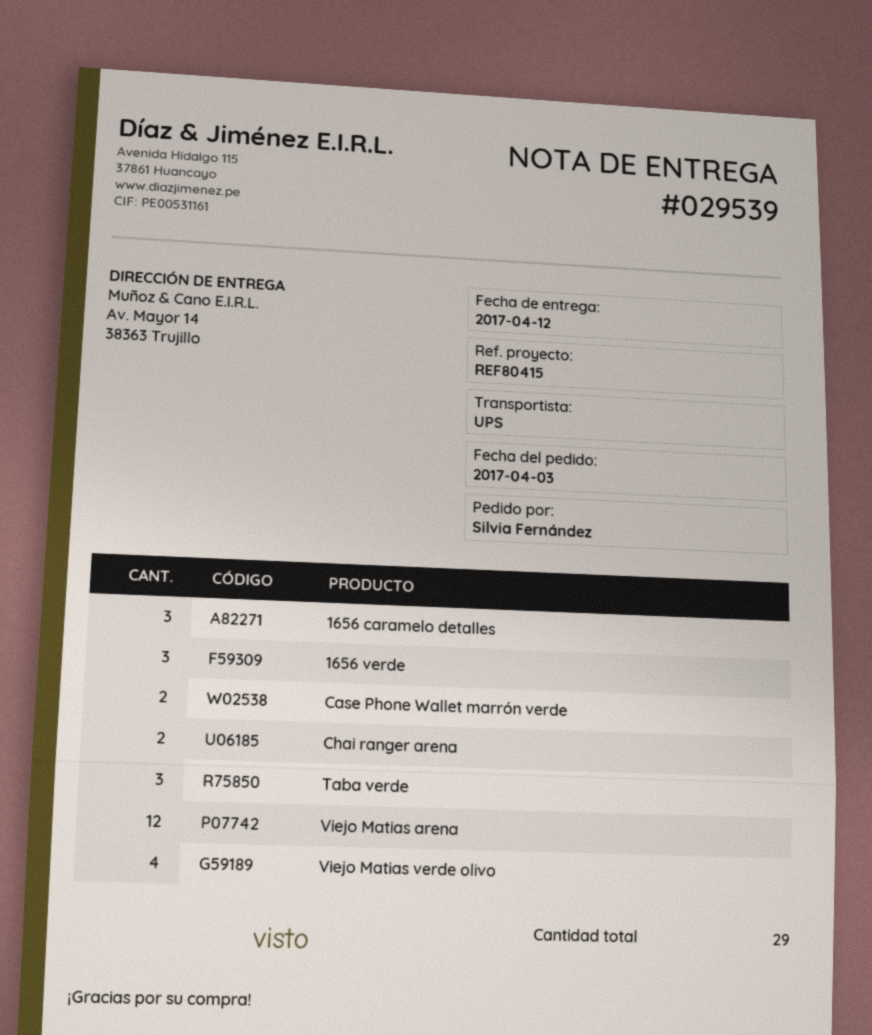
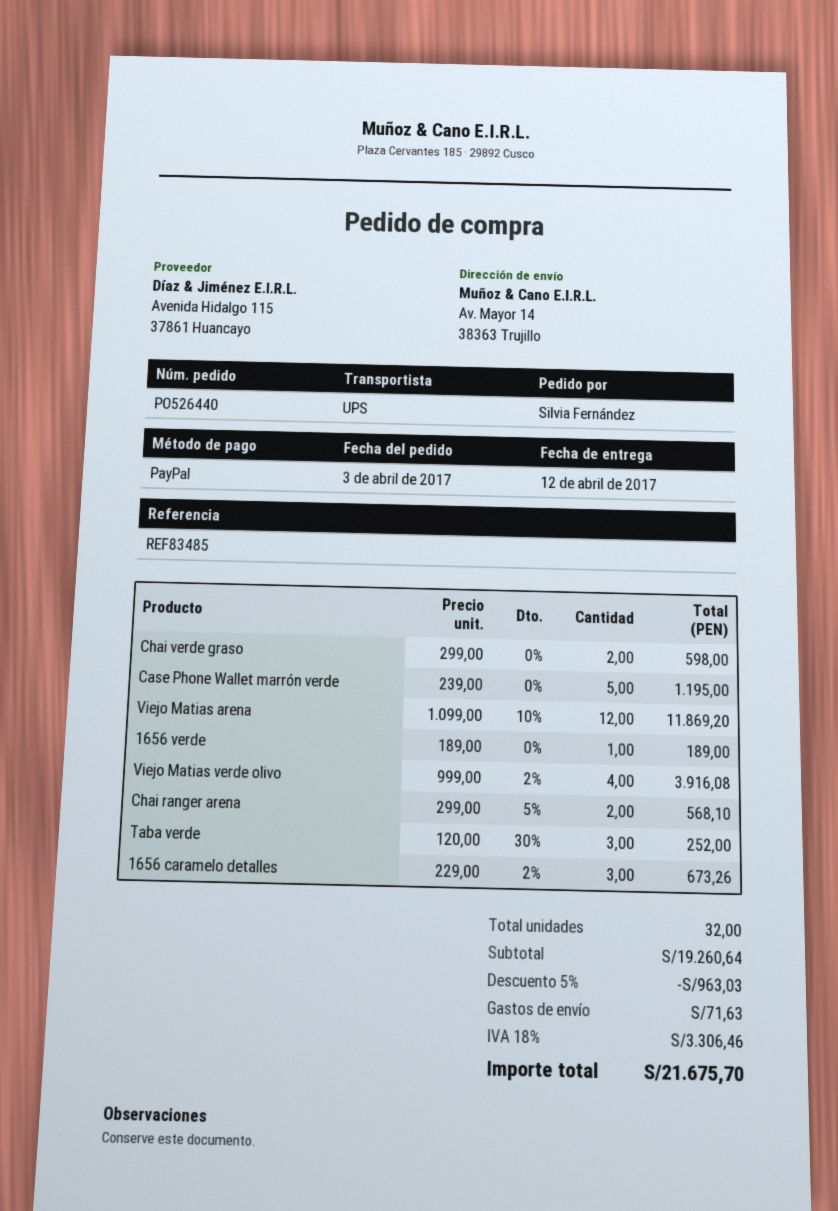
reference: REF80415 -> REF83485
1656 verde: 3 -> 1
Case Phone Wallet marrón verde: 2 -> 5
Chai verde graso: none -> 2
total quantity: 29 -> 32

